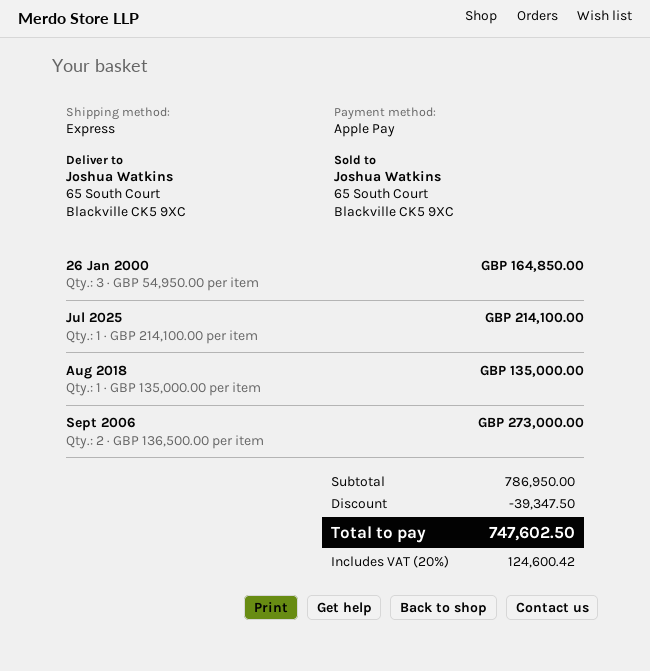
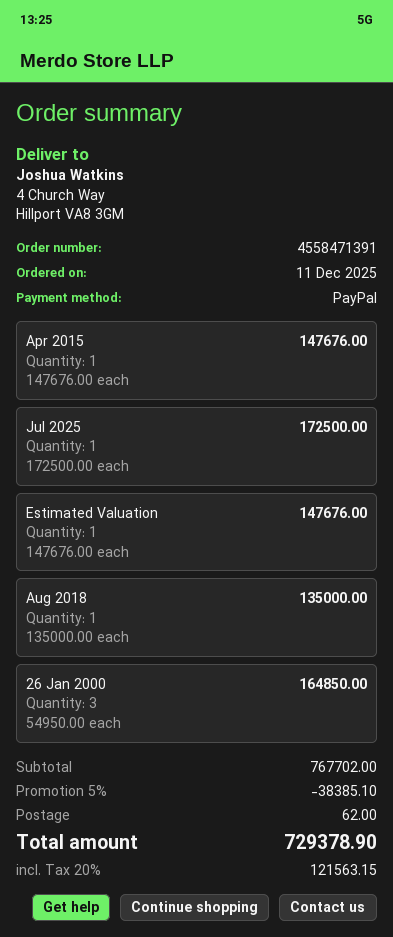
payment method: Apple Pay -> PayPal
ship to: 65 South Court, Blackville CK5 9XC -> 4 Church Way, Hillport VA8 3GM
Jul 2025: 1 x 214100.00 = 214100.00 -> 1 x 172500.00 = 172500.00
Sept 2006: 2 x 136500.00 = 273000.00 -> none
Apr 2015: none -> 1 x 147676.00 = 147676.00
Estimated Valuation: none -> 1 x 147676.00 = 147676.00
subtotal: 786950.00 -> 767702.00
discount: 39347.50 -> 38385.10
shipping: none -> 62.00
tax: 20% = 124600.42 -> 20% = 121563.15
total: 747602.50 -> 729378.90

